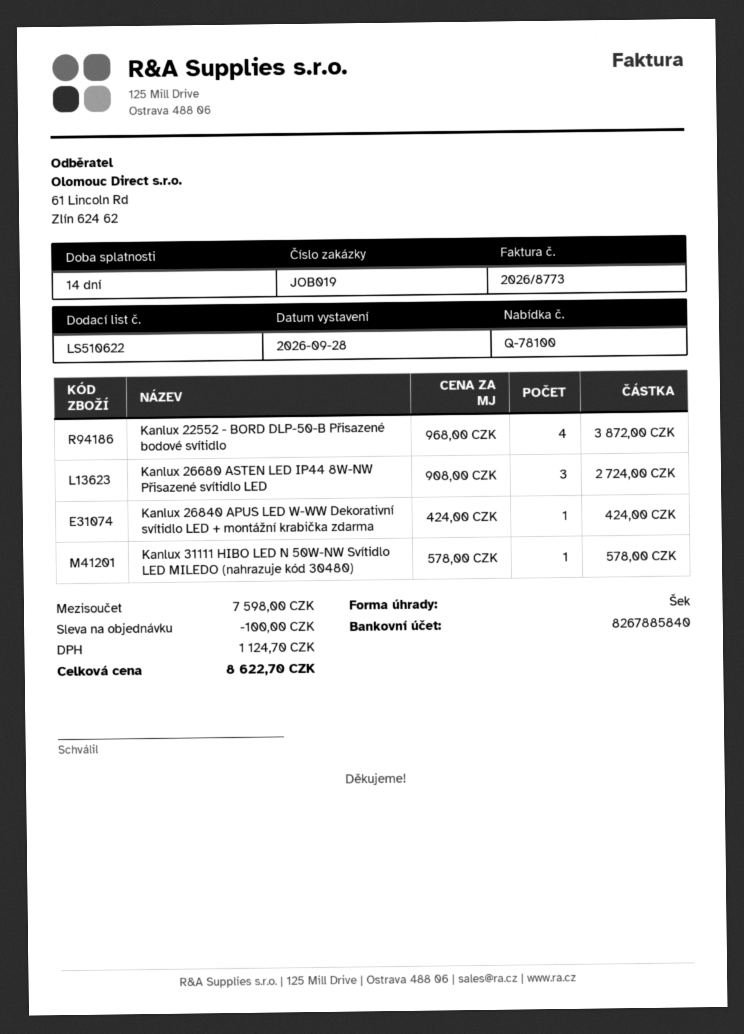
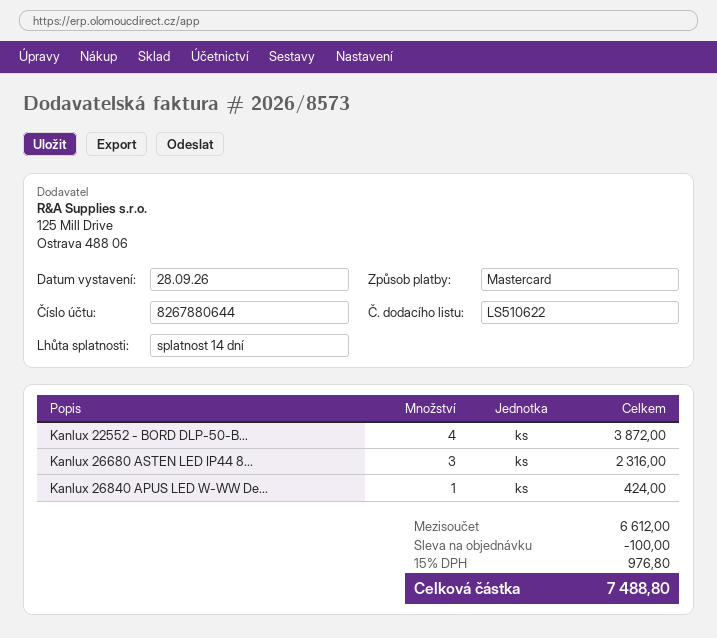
invoice number: 2026/8773 -> 2026/8573
payment method: cheque -> Mastercard
bank account: 8267885840 -> 8267880644
Kanlux 26680 ASTEN LED IP44 8W-NW Přisazené svítidlo LED: 3 for 2724.00 -> 3 for 2316.00
Kanlux 31111 HIBO LED N 50W-NW Svítidlo LED MILEDO (nahrazuje kód 30480): 1 for 578.00 -> none
subtotal: 7598.00 -> 6612.00
tax: 1124.70 -> 976.80
total: 8622.70 -> 7488.80

